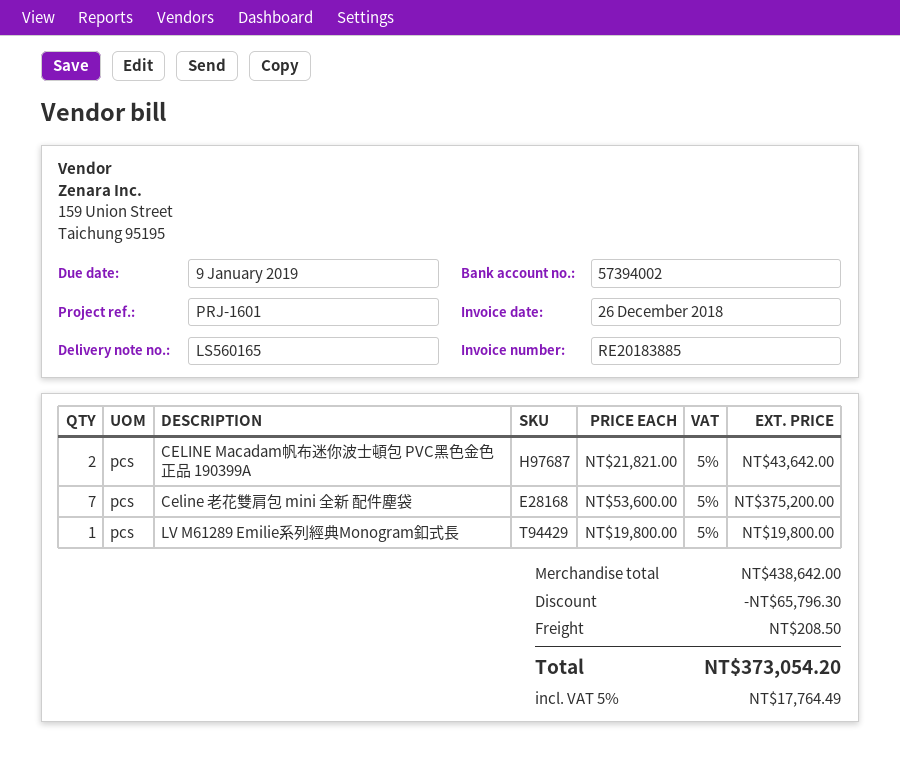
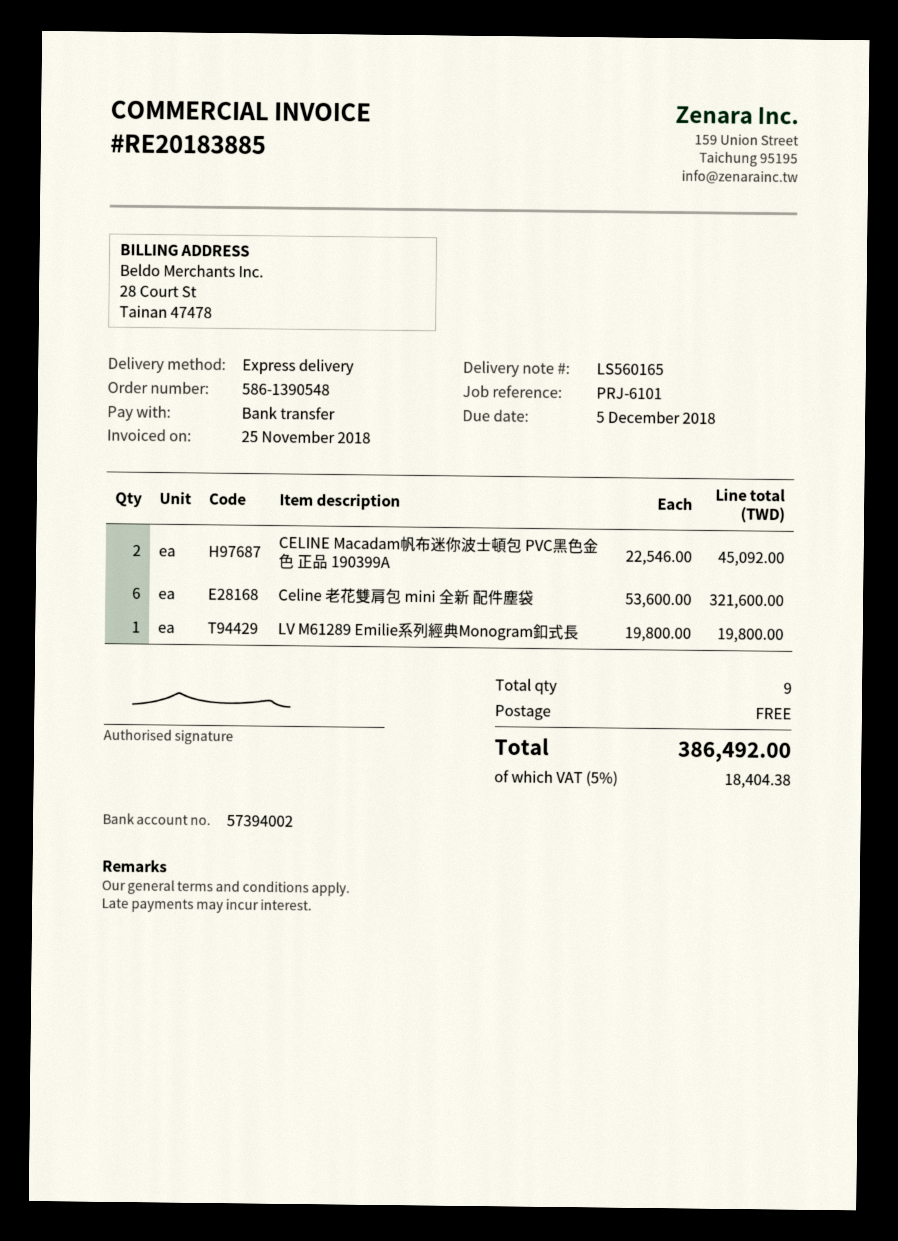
invoice date: 2018-12-26 -> 2018-11-25
due date: 2019-01-09 -> 2018-12-05
reference: PRJ-1601 -> PRJ-6101
CELINE Macadam帆布迷你波士頓包 PVC黑色金色 正品 190399A: 2 x 21821.00 = 43642.00 -> 2 x 22546.00 = 45092.00
Celine 老花雙肩包 mini 全新 配件塵袋: 7 x 53600.00 = 375200.00 -> 6 x 53600.00 = 321600.00
discount: 65796.30 -> none
shipping: 208.50 -> 0.00
tax: 5% = 17764.49 -> 5% = 18404.38
total: 373054.20 -> 386492.00

